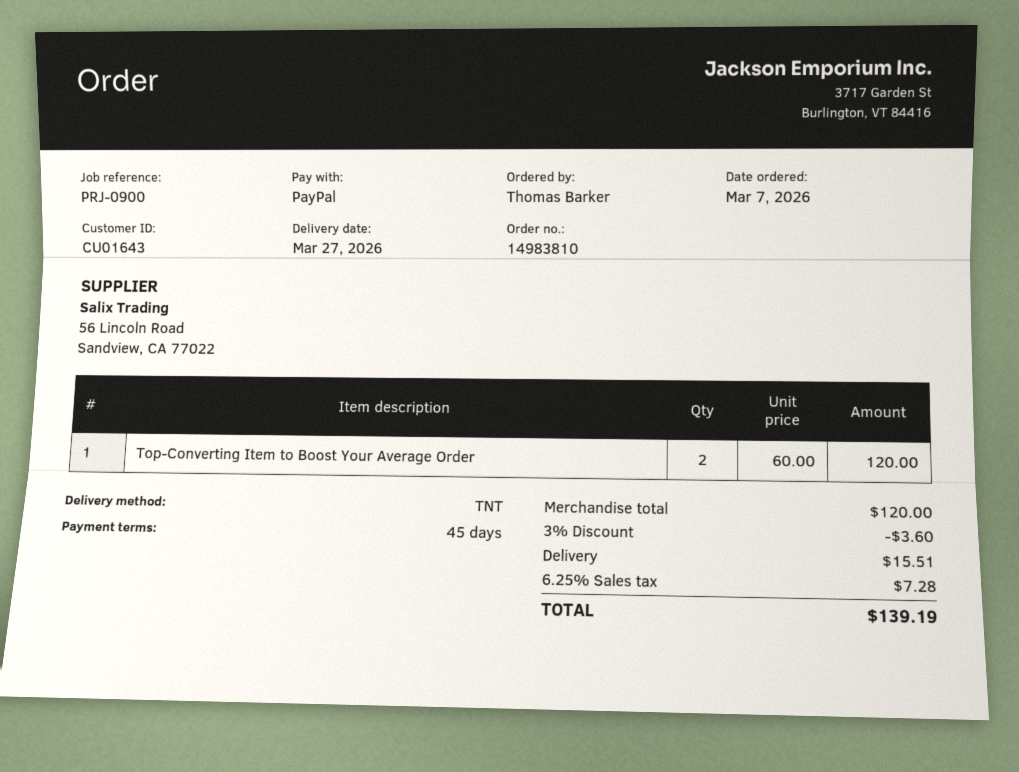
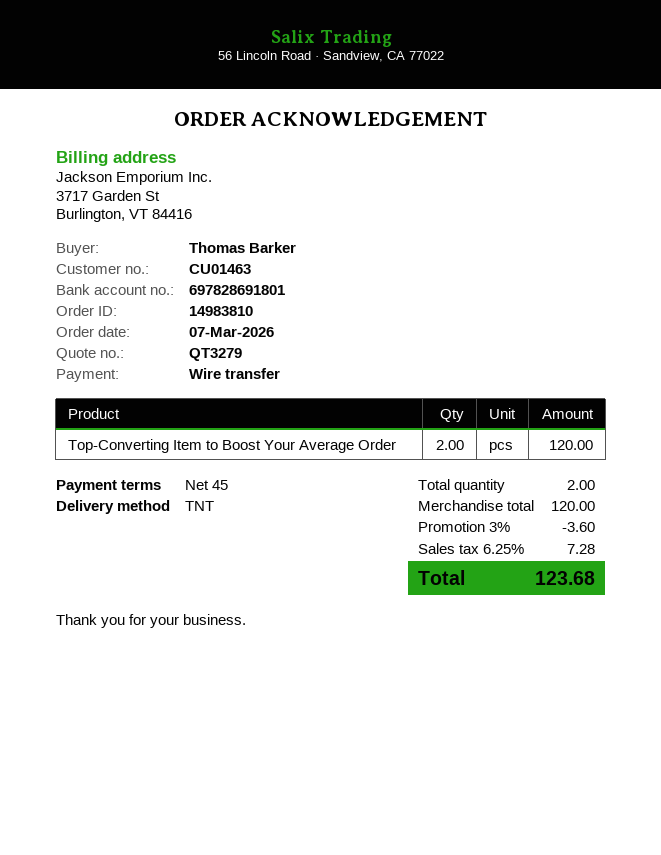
customer number: CU01643 -> CU01463
payment method: PayPal -> bank transfer
shipping: 15.51 -> none
total: 139.19 -> 123.68

